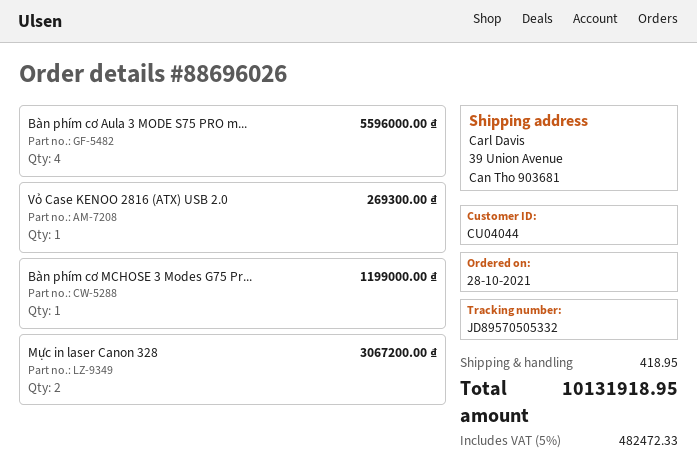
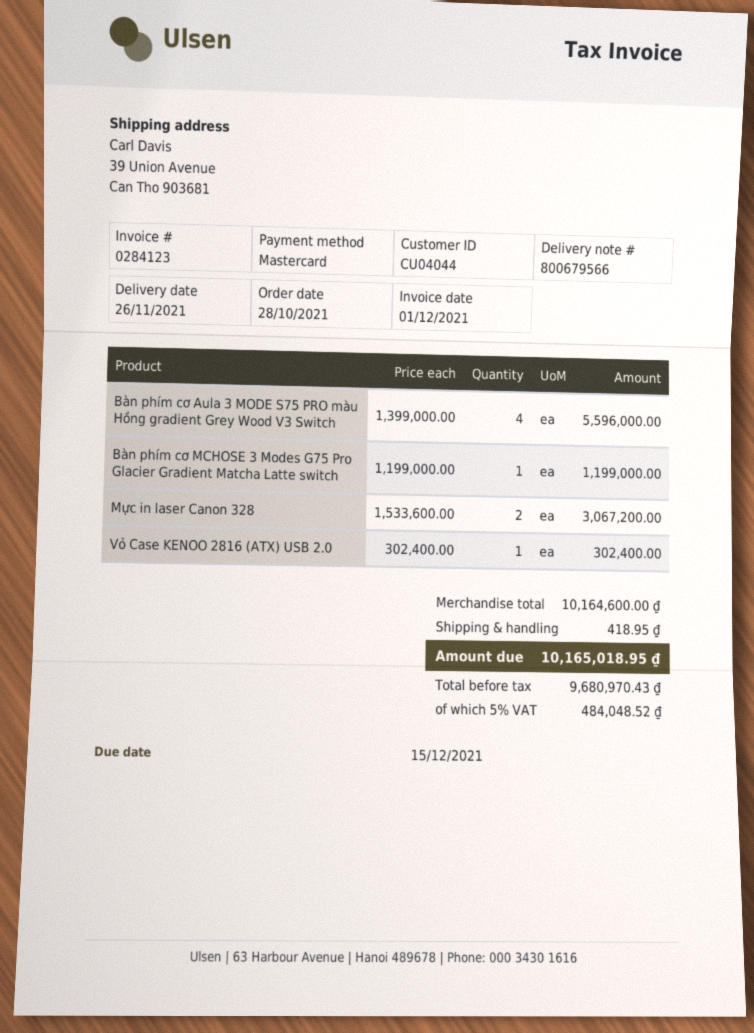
Vỏ Case KENOO 2816 (ATX) USB 2.0: 1 for 269300.00 -> 1 for 302400.00
tax: 5% = 482472.33 -> 5% = 484048.52
total: 10131918.95 -> 10165018.95

